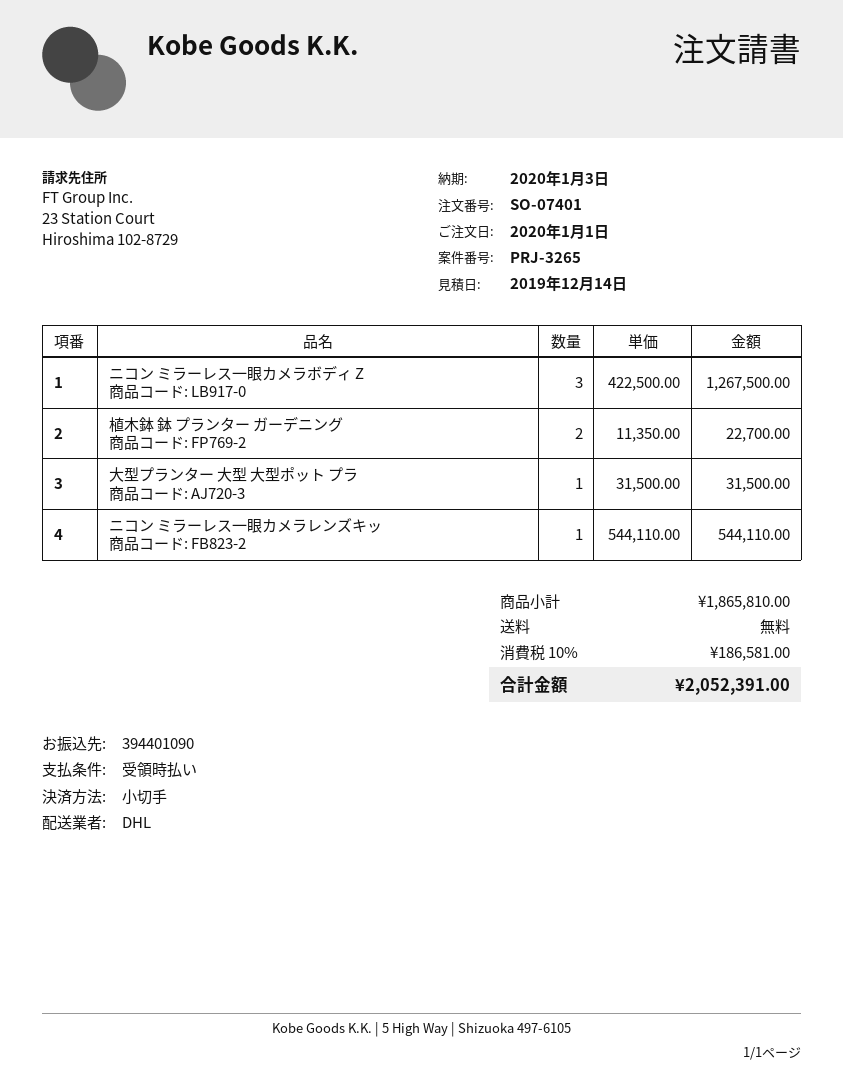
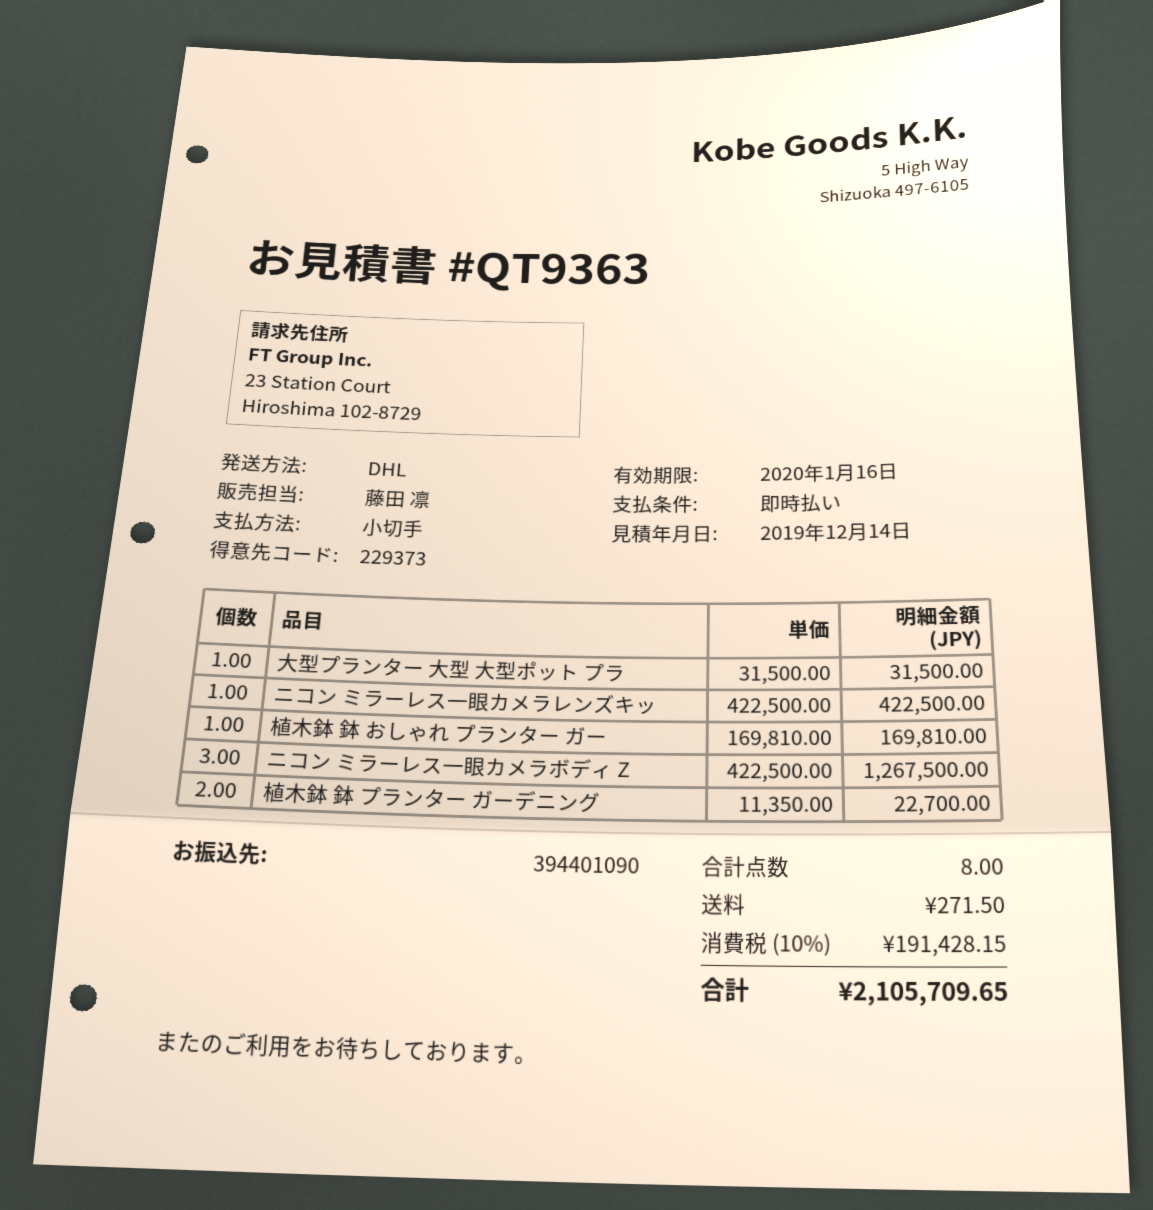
ニコン ミラーレス一眼カメラレンズキッ: 1 x 544110.00 = 544110.00 -> 1 x 422500.00 = 422500.00
植木鉢 鉢 おしゃれ プランター ガー: none -> 1 x 169810.00 = 169810.00
shipping: 0.00 -> 271.50
tax: 10% = 186581.00 -> 10% = 191428.15
total: 2052391.00 -> 2105709.65

